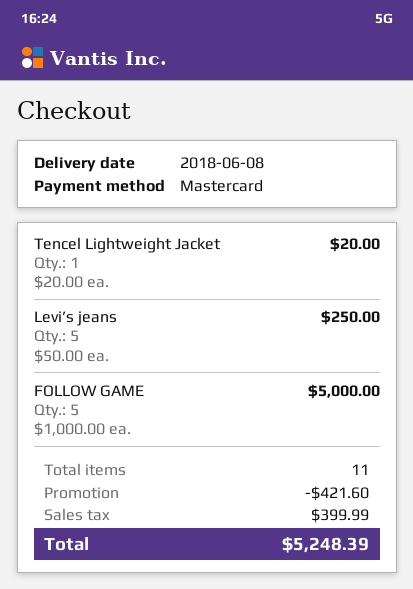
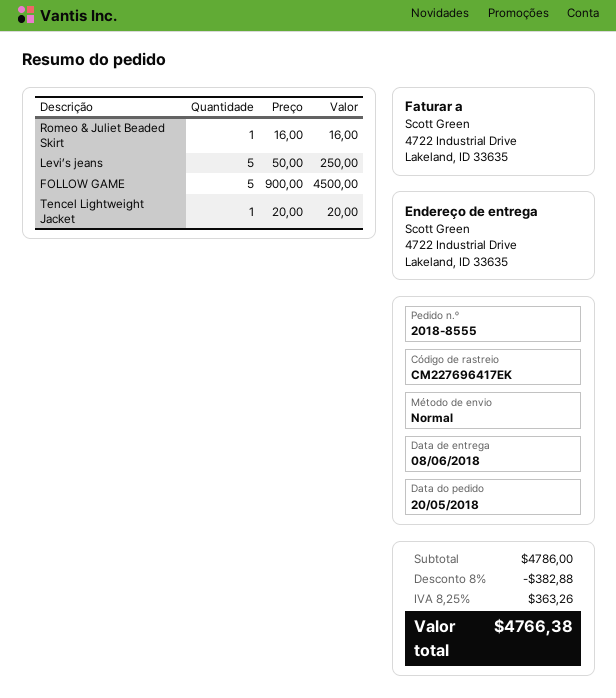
FOLLOW GAME: 5 x 1000.00 = 5000.00 -> 5 x 900.00 = 4500.00
Romeo & Juliet Beaded Skirt: none -> 1 x 16.00 = 16.00
discount: 421.60 -> 382.88
tax: 399.99 -> 363.26
total: 5248.39 -> 4766.38

